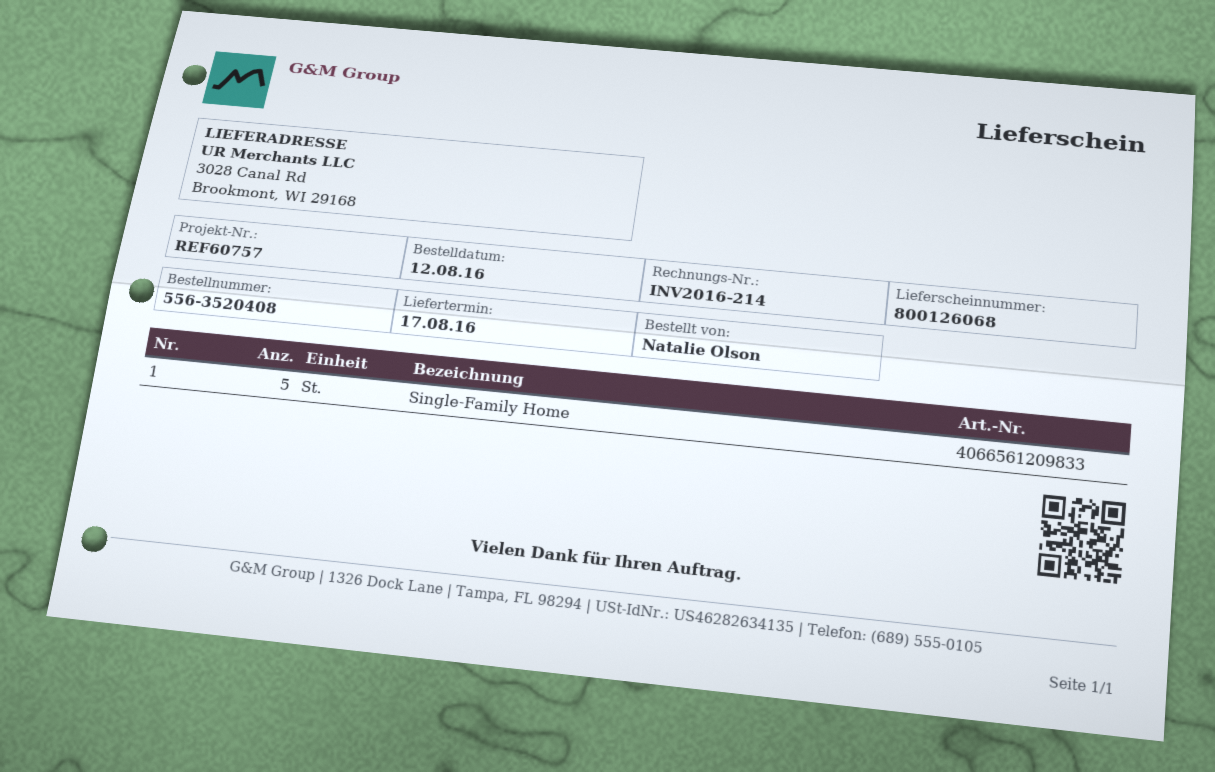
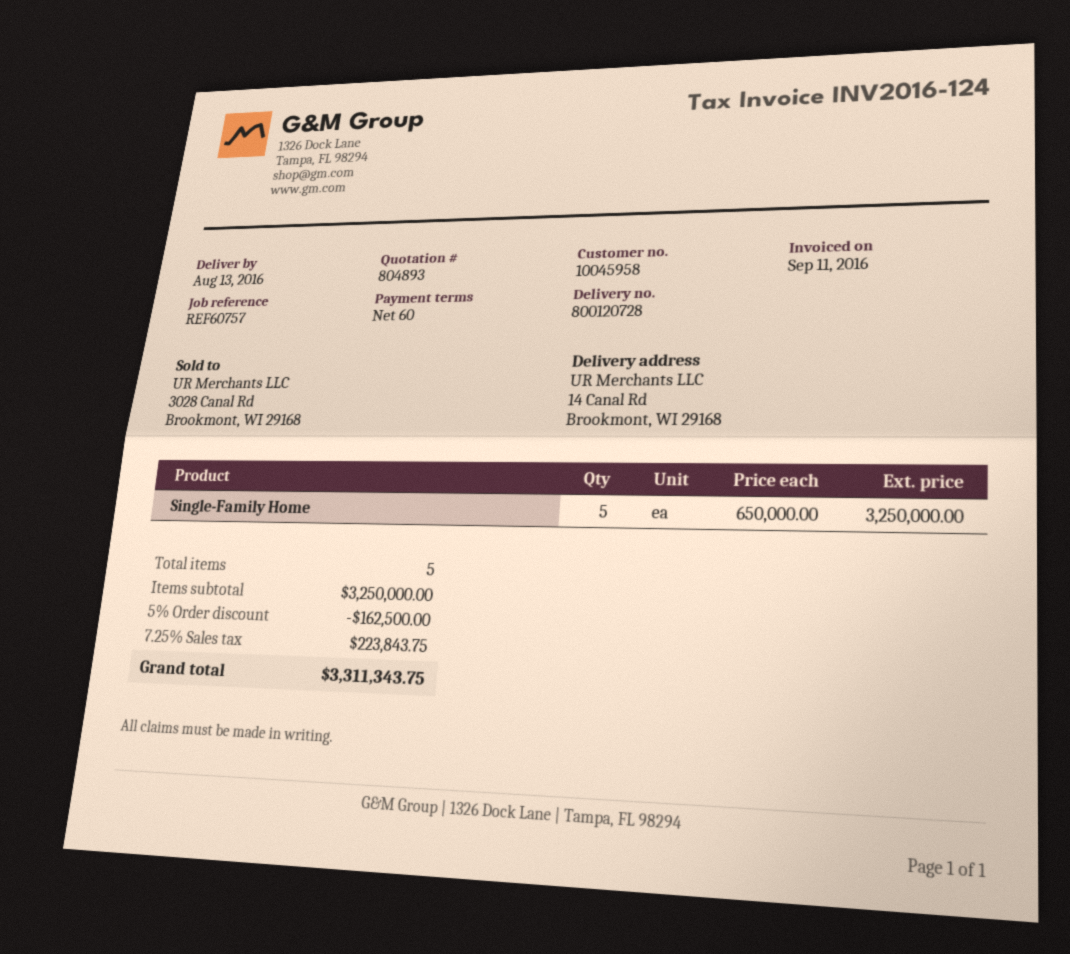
delivery note number: 800126068 -> 800120728
delivery date: 2016-08-17 -> 2016-08-13
invoice number: INV2016-214 -> INV2016-124
ship to: 3028 Canal Rd, Brookmont, WI 29168 -> 14 Canal Rd, Brookmont, WI 29168

